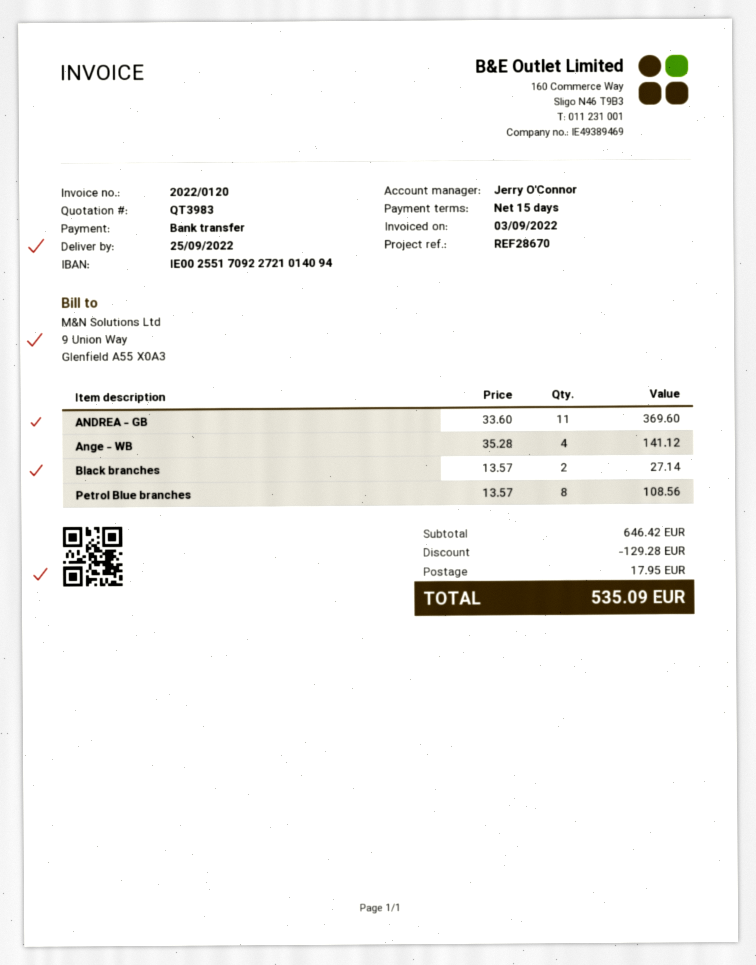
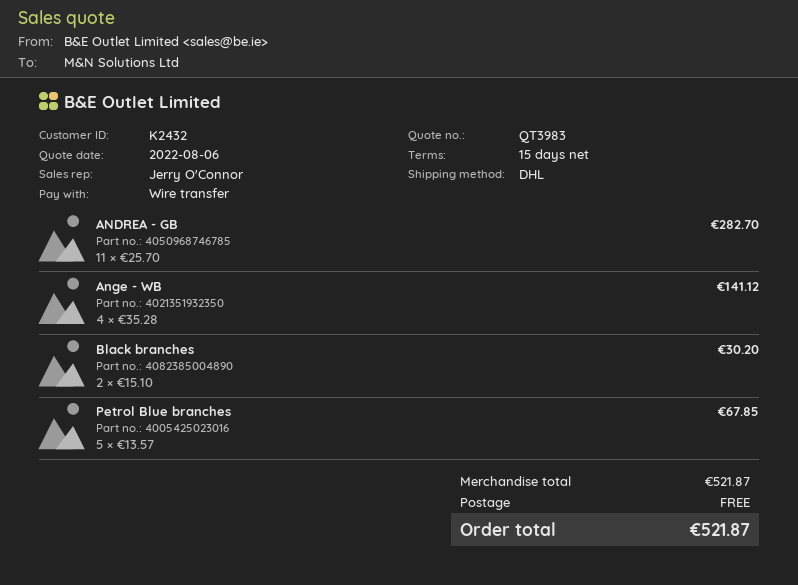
ANDREA - GB: 11 x 33.60 = 369.60 -> 11 x 25.70 = 282.70
Black branches: 2 x 13.57 = 27.14 -> 2 x 15.10 = 30.20
Petrol Blue branches: 8 x 13.57 = 108.56 -> 5 x 13.57 = 67.85
subtotal: 646.42 -> 521.87
discount: 129.28 -> none
shipping: 17.95 -> 0.00
total: 535.09 -> 521.87

